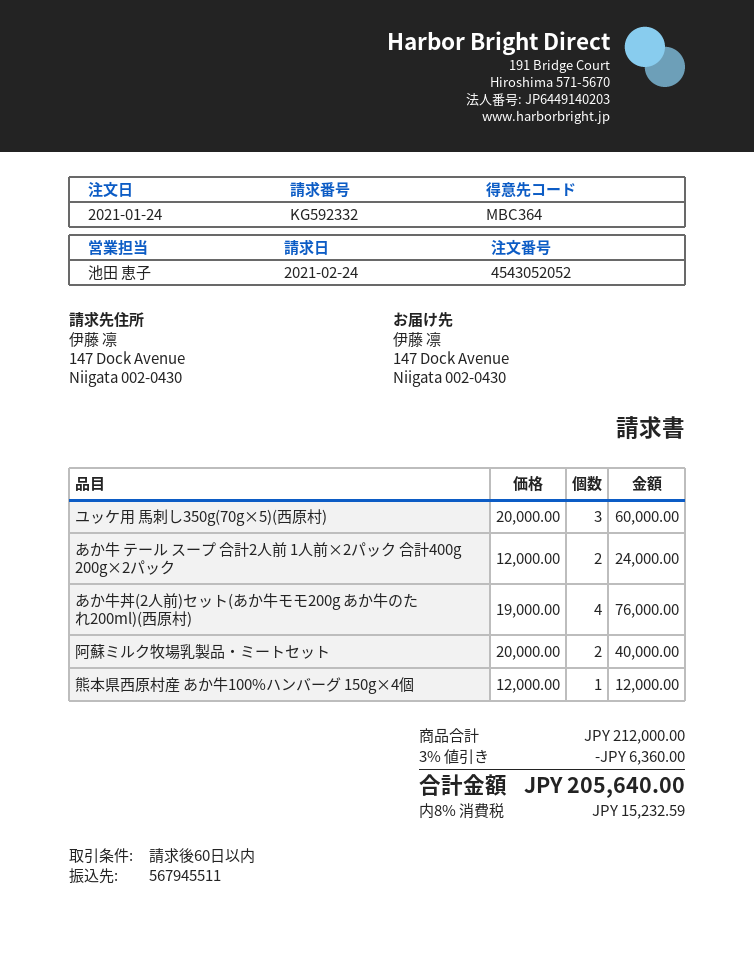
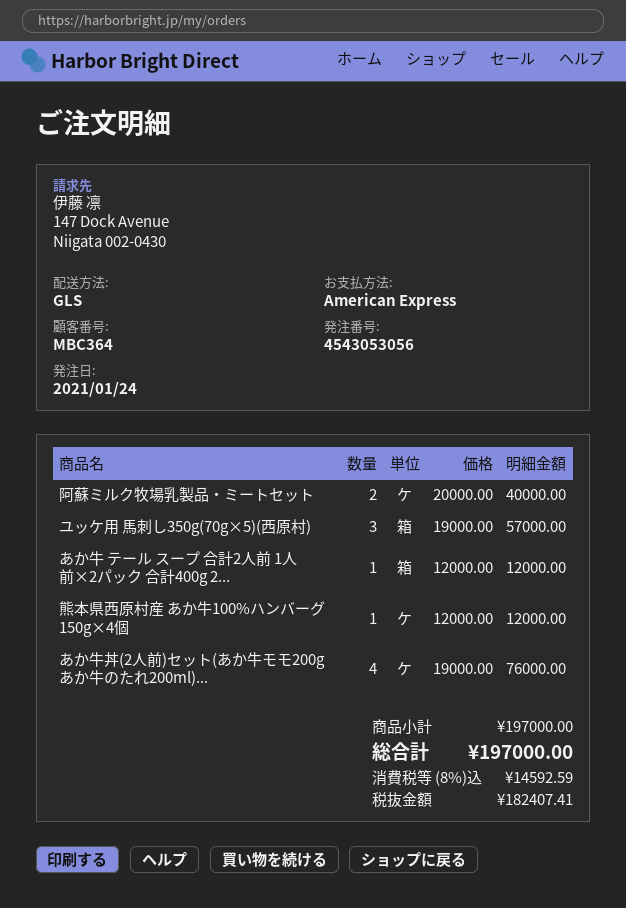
order number: 4543052052 -> 4543053056
ユッケ用 馬刺し350g(70g×5)(西原村): 3 x 20000.00 = 60000.00 -> 3 x 19000.00 = 57000.00
あか牛 テール スープ 合計2人前 1人前×2パック 合計400g 200g×2パック: 2 x 12000.00 = 24000.00 -> 1 x 12000.00 = 12000.00
subtotal: 212000.00 -> 197000.00
discount: 3% = 6360.00 -> none
tax: 8% = 15232.59 -> 8% = 14592.59
total: 205640.00 -> 197000.00

